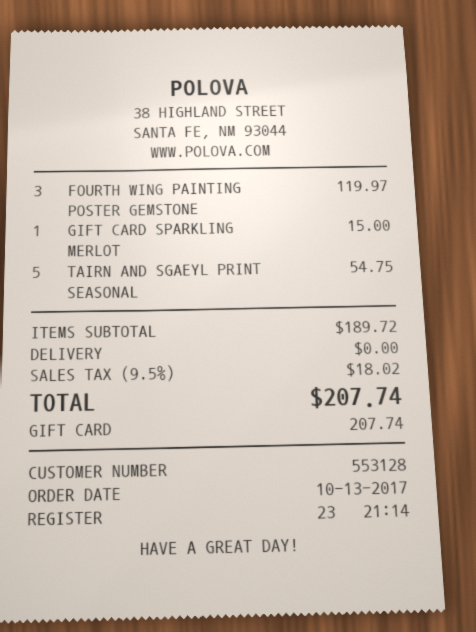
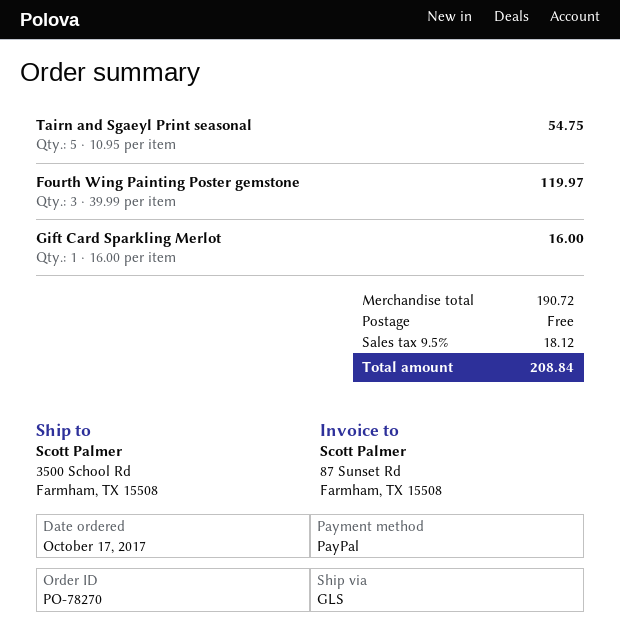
order date: 2017-10-13 -> 2017-10-17
payment method: gift card -> PayPal
GIFT CARD SPARKLING MERLOT: 1 for 15.00 -> 1 for 16.00
subtotal: 189.72 -> 190.72
tax: 9.5% = 18.02 -> 9.5% = 18.12
total: 207.74 -> 208.84

